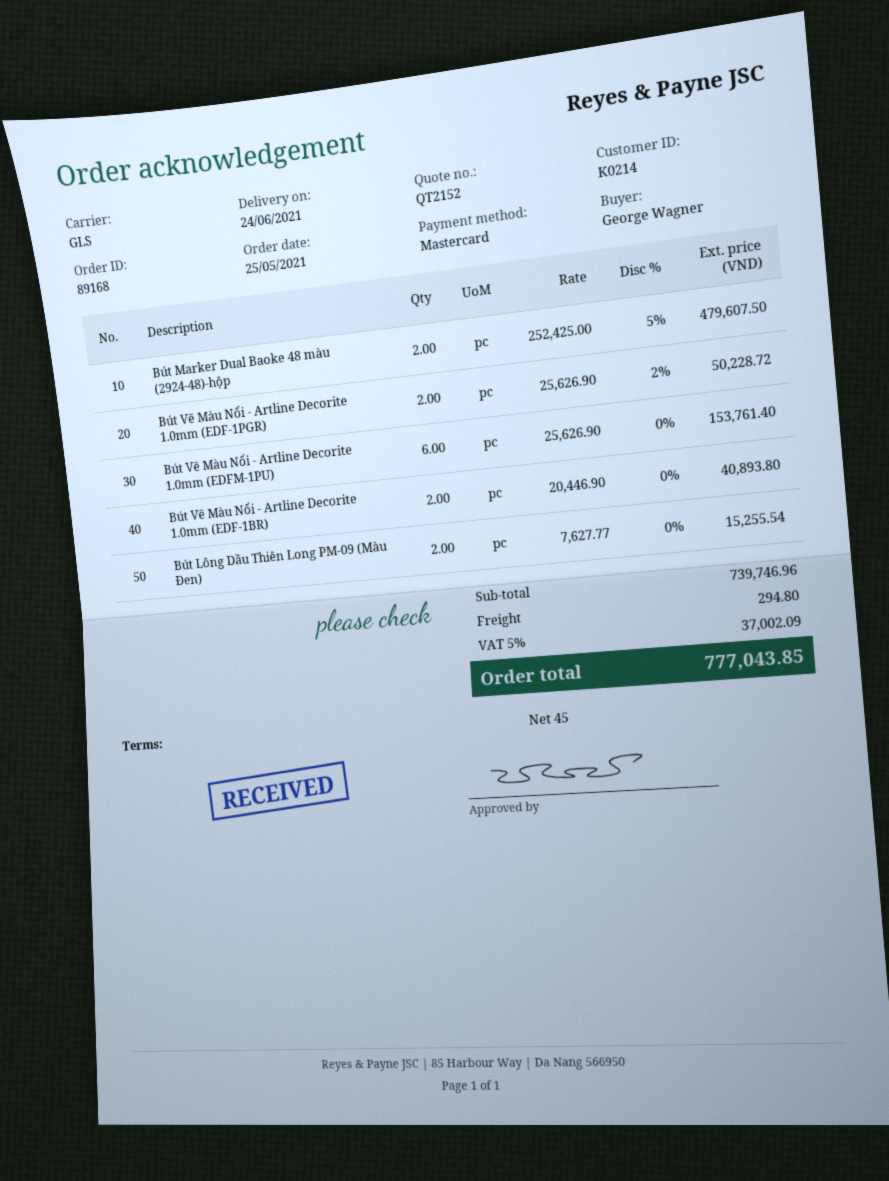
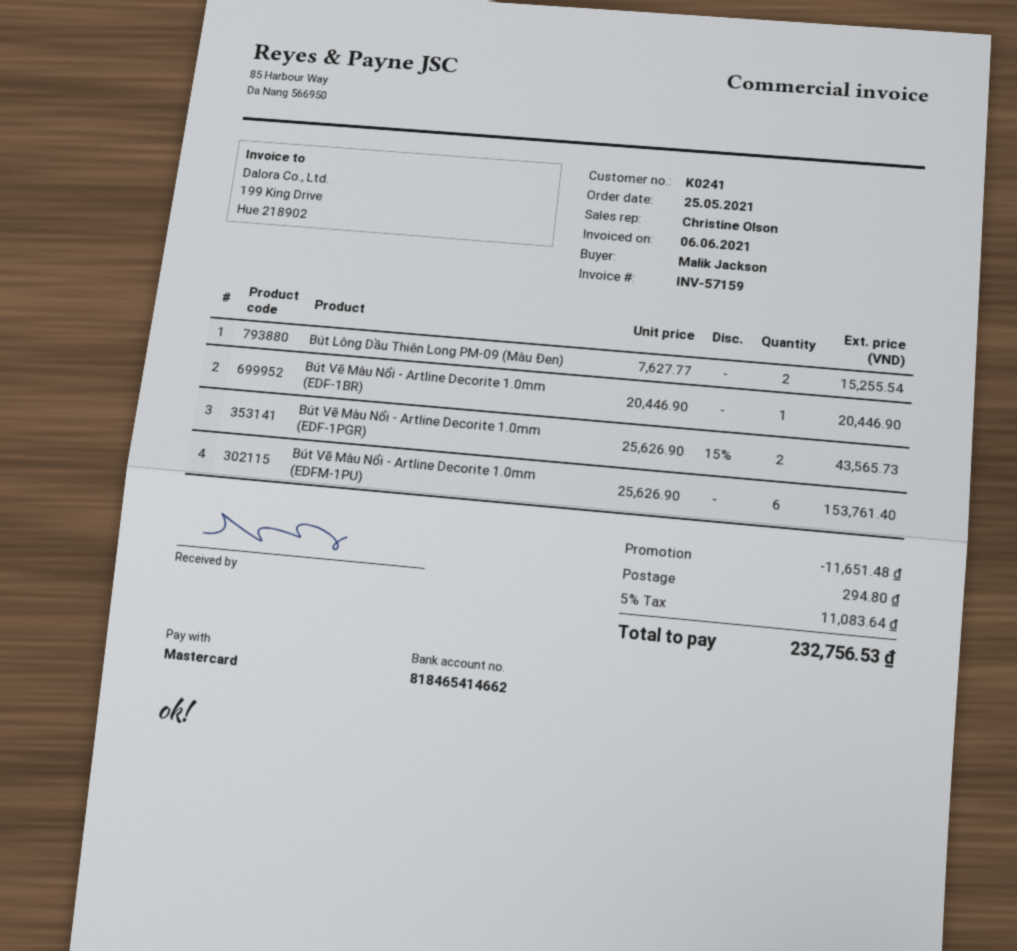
customer number: K0214 -> K0241
ordered by: George Wagner -> Malik Jackson
Bút Marker Dual Baoke 48 màu (2924-48)-hộp: 2 x 252425.00 - 5% = 479607.50 -> none
Bút Vẽ Màu Nổi - Artline Decorite 1.0mm (EDF-1PGR): 2 x 25626.90 - 2% = 50228.72 -> 2 x 25626.90 - 15% = 43565.73
Bút Vẽ Màu Nổi - Artline Decorite 1.0mm (EDF-1BR): 2 x 20446.90 = 40893.80 -> 1 x 20446.90 = 20446.90
discount: none -> 11651.48
tax: 5% = 37002.09 -> 5% = 11083.64
total: 777043.85 -> 232756.53

